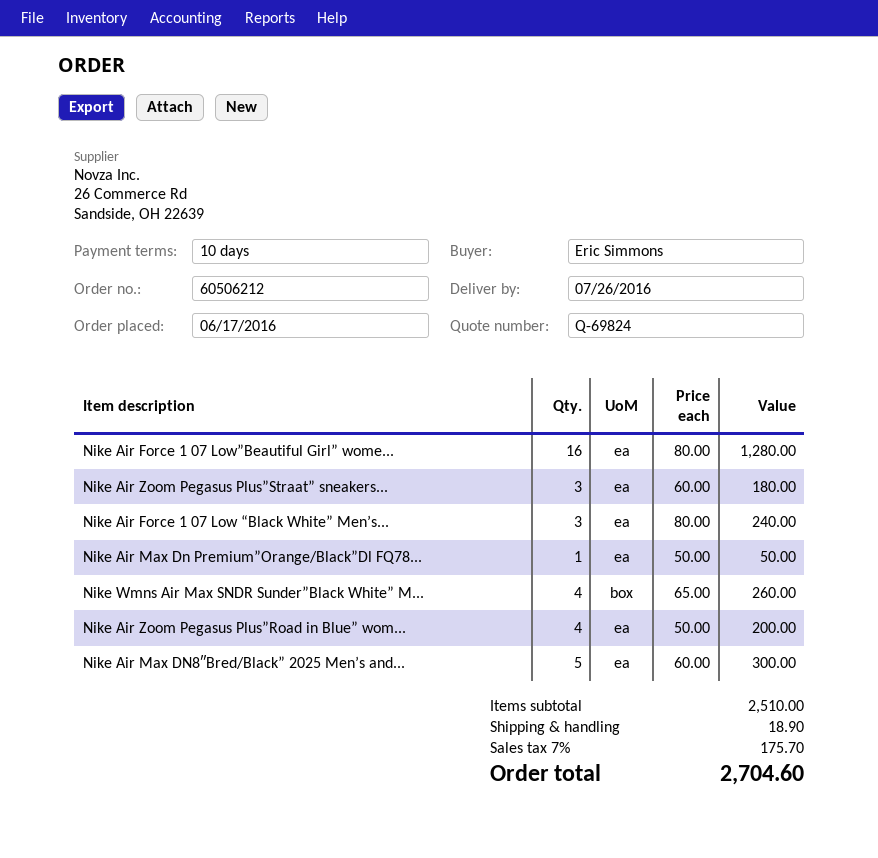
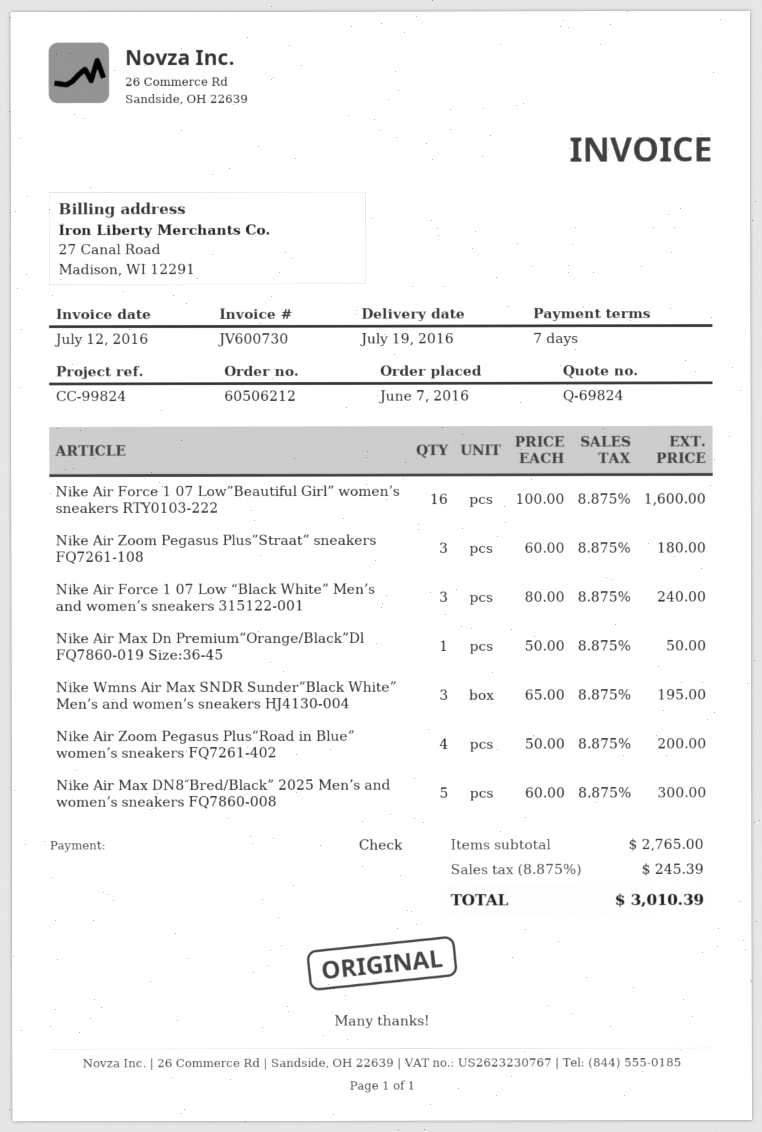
order date: 2016-06-17 -> 2016-06-07
delivery date: 2016-07-26 -> 2016-07-19
payment terms: 10 days -> 7 days
Nike Air Force 1 07 Low”Beautiful Girl” wome...: 16 x 80.00 = 1280.00 -> 16 x 100.00 = 1600.00
Nike Wmns Air Max SNDR Sunder”Black White” M...: 4 x 65.00 = 260.00 -> 3 x 65.00 = 195.00
subtotal: 2510.00 -> 2765.00
shipping: 18.90 -> none
tax: 7% = 175.70 -> 8.875% = 245.39
total: 2704.60 -> 3010.39

